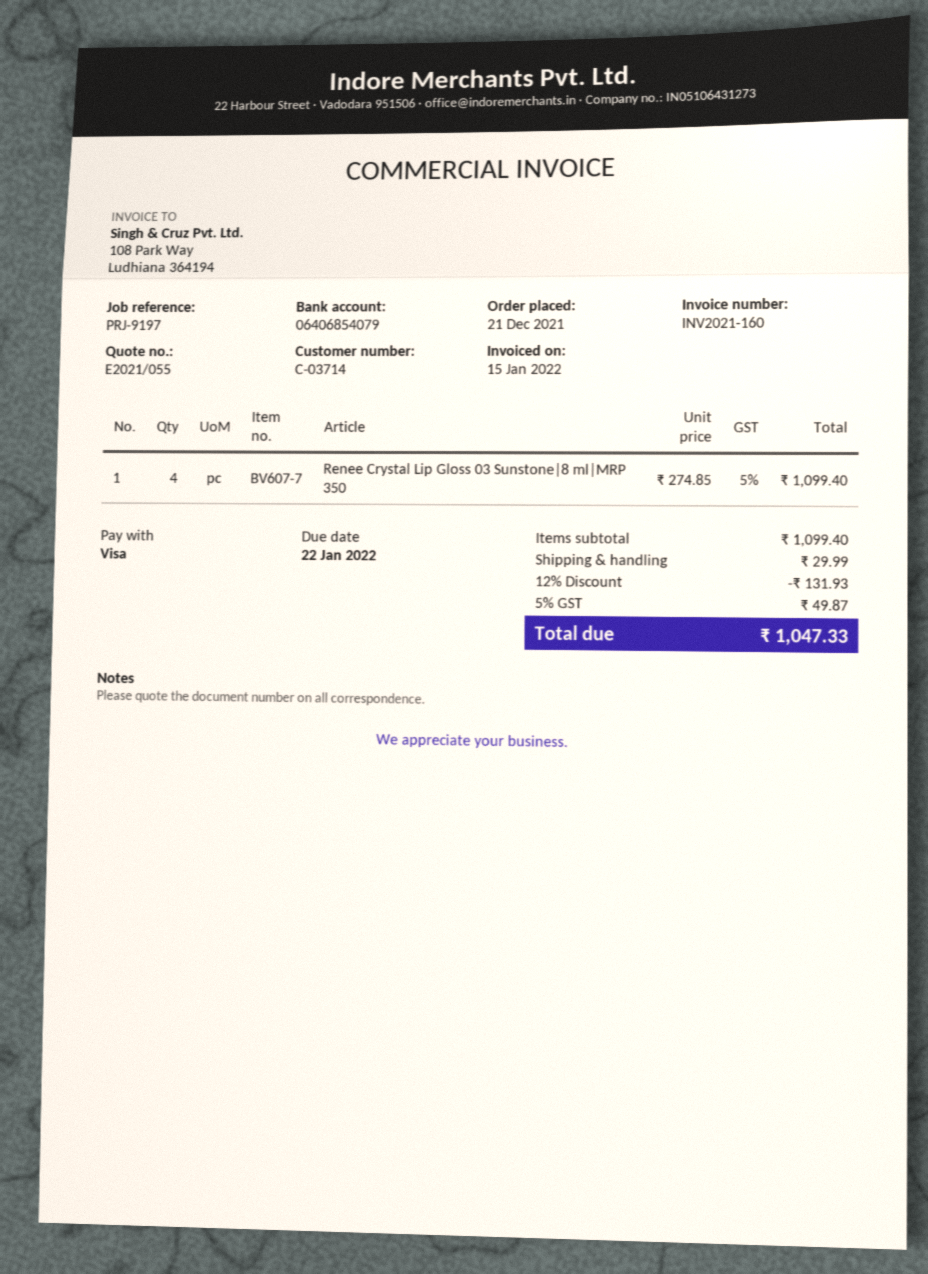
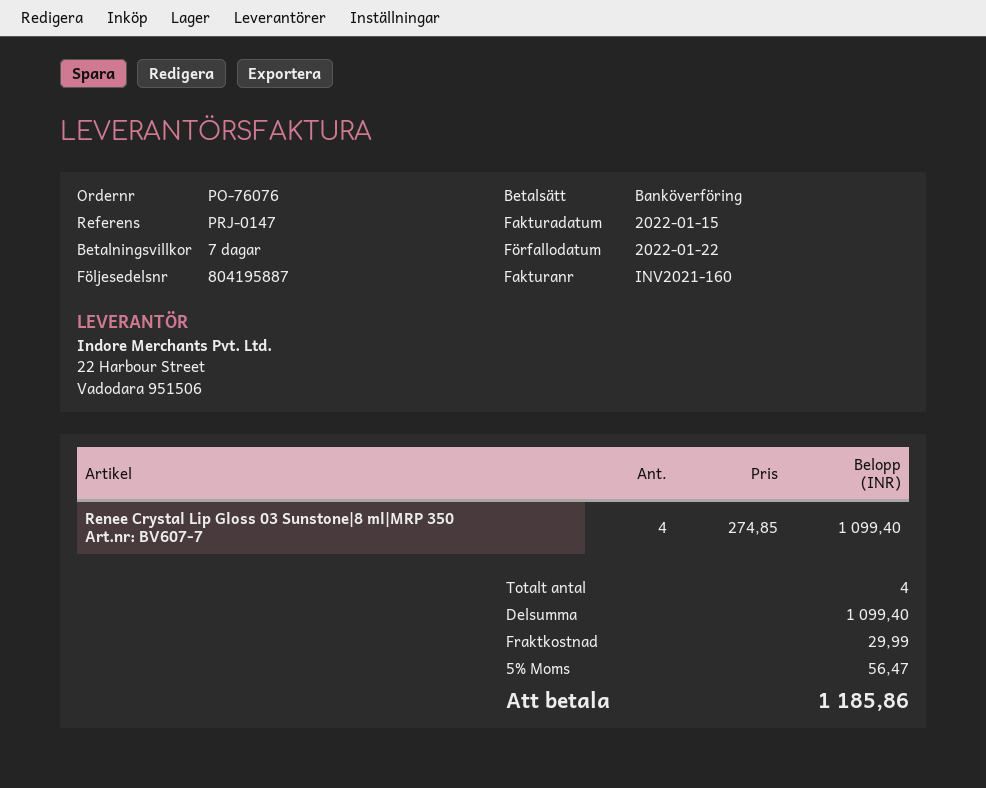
reference: PRJ-9197 -> PRJ-0147
payment method: Visa -> bank transfer
discount: 12% = 131.93 -> none
tax: 5% = 49.87 -> 5% = 56.47
total: 1047.33 -> 1185.86

